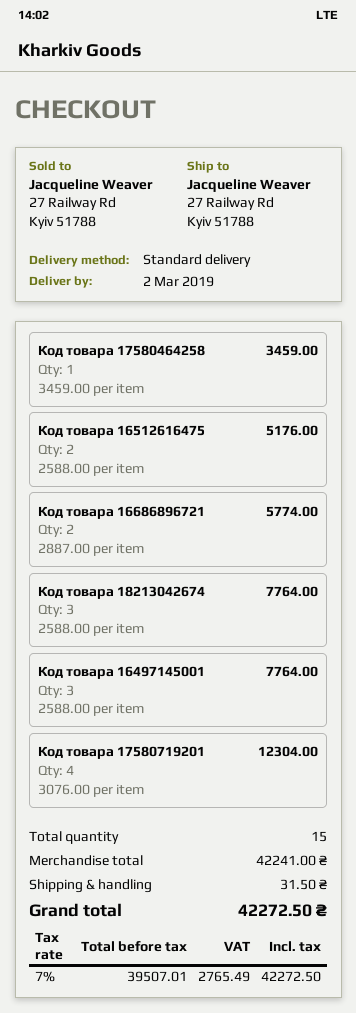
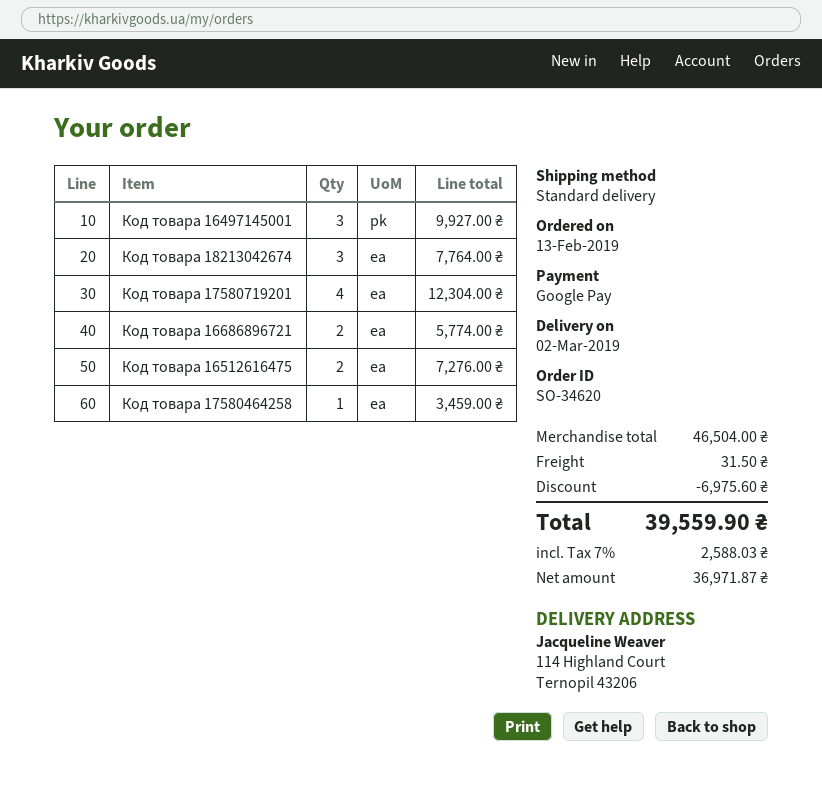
ship to: 27 Railway Rd, Kyiv 51788 -> 114 Highland Court, Ternopil 43206
Код товара 16512616475: 2 for 5176.00 -> 2 for 7276.00
Код товара 16497145001: 3 for 7764.00 -> 3 for 9927.00
subtotal: 42241.00 -> 46504.00
discount: none -> 6975.60
net: 39507.01 -> 36971.87
tax: 7% = 2765.49 -> 7% = 2588.03
total: 42272.50 -> 39559.90

